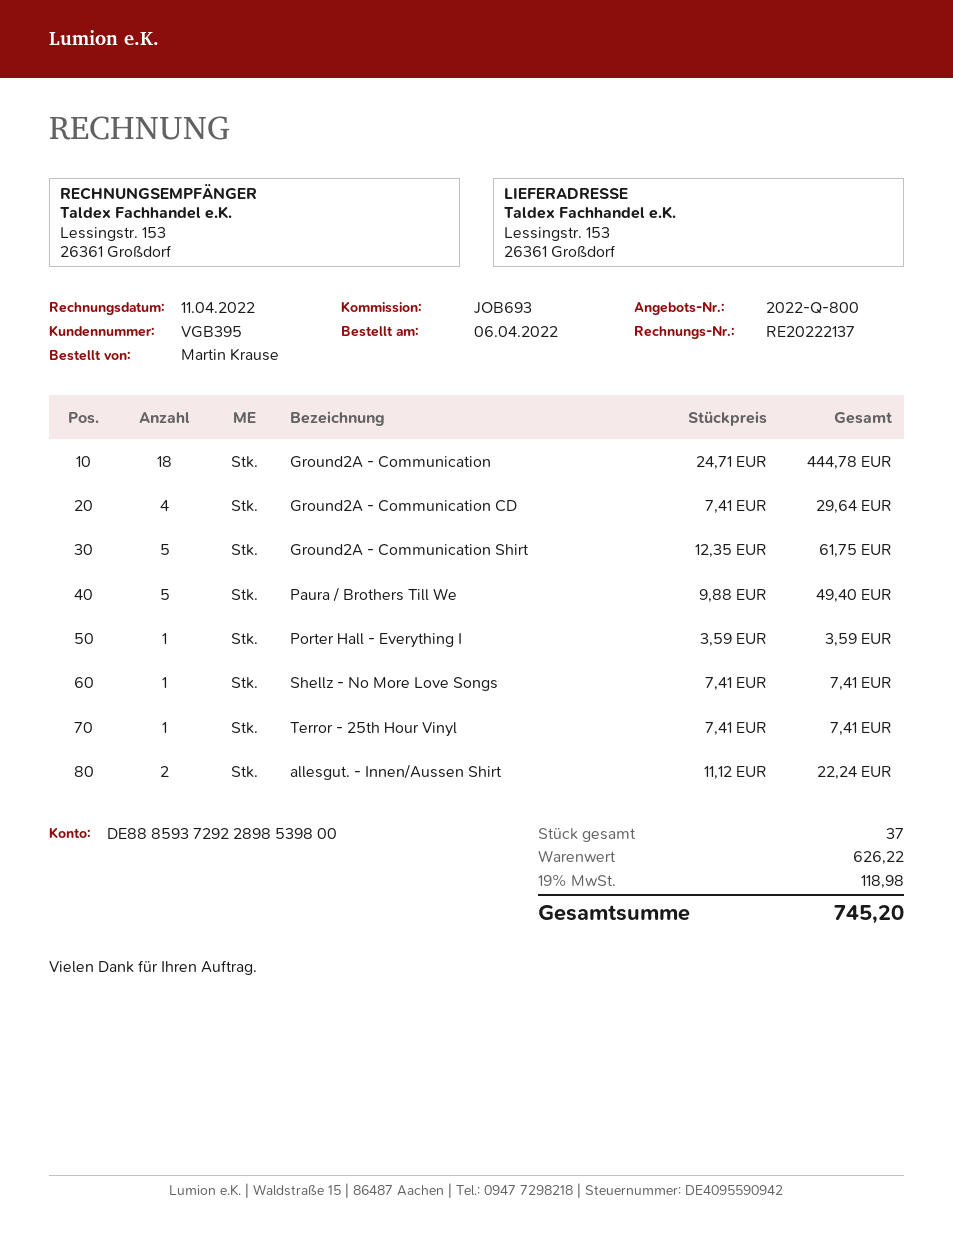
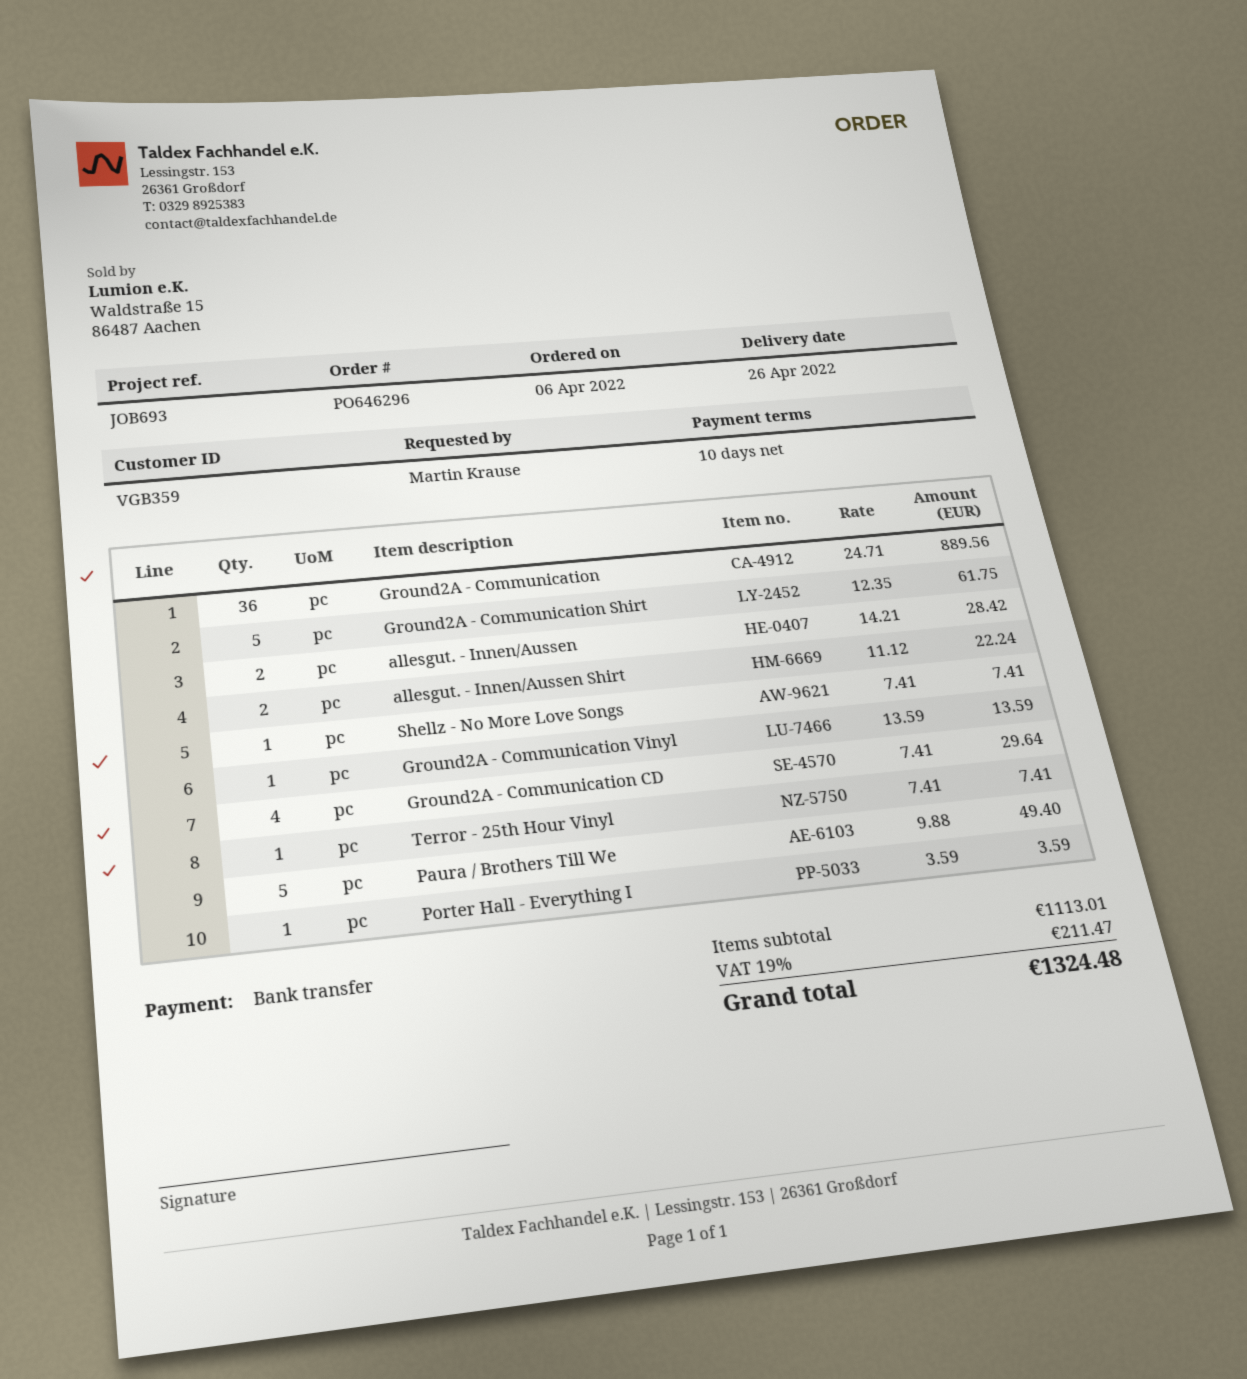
customer number: VGB395 -> VGB359
Ground2A - Communication: 18 x 24.71 = 444.78 -> 36 x 24.71 = 889.56
allesgut. - Innen/Aussen: none -> 2 x 14.21 = 28.42
Ground2A - Communication Vinyl: none -> 1 x 13.59 = 13.59
subtotal: 626.22 -> 1113.01
tax: 19% = 118.98 -> 19% = 211.47
total: 745.20 -> 1324.48

